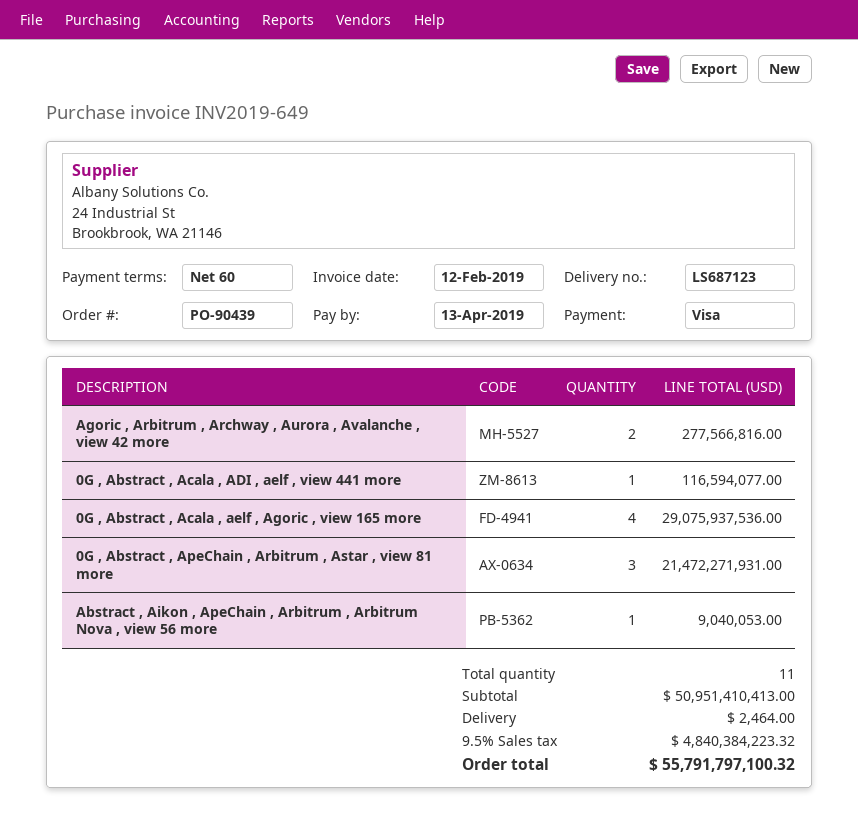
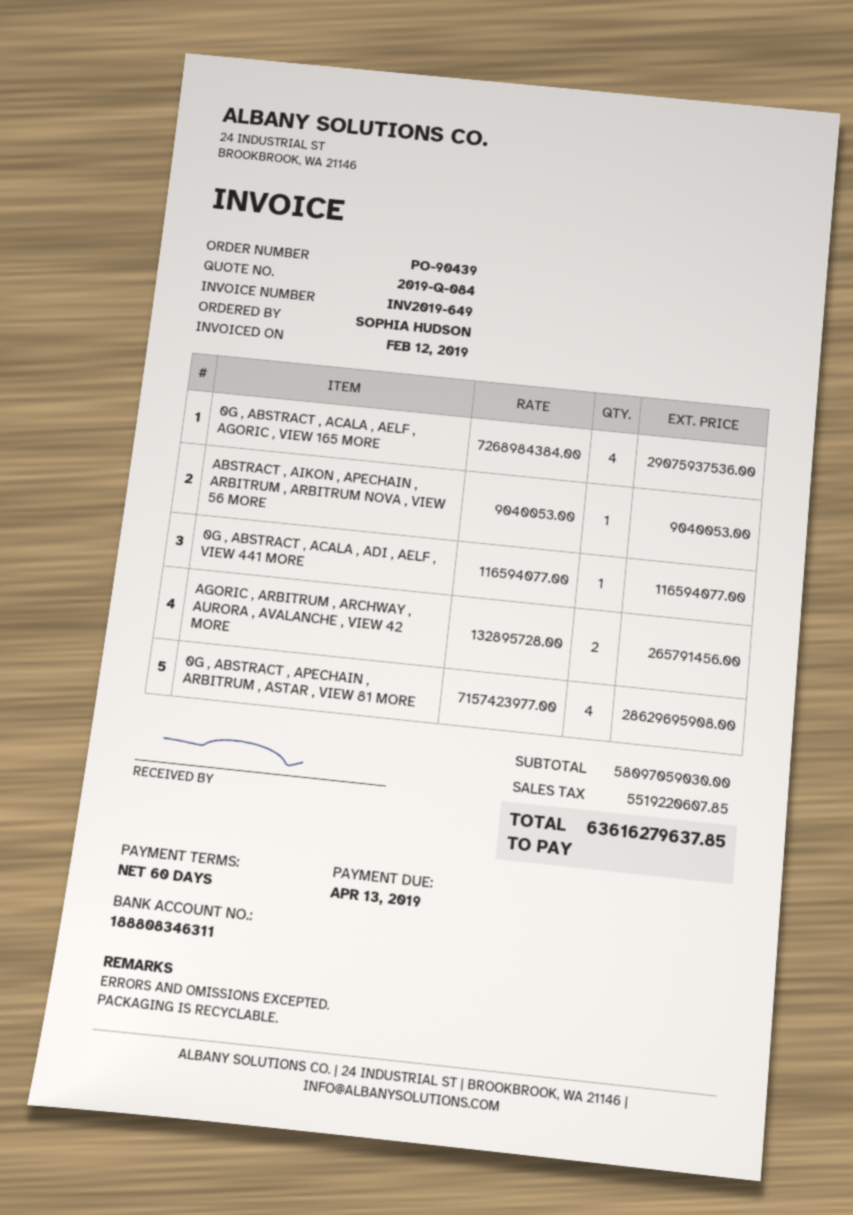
Agoric , Arbitrum , Archway , Aurora , Avalanche , view 42 more: 2 for 277566816.00 -> 2 for 265791456.00
0G , Abstract , ApeChain , Arbitrum , Astar , view 81 more: 3 for 21472271931.00 -> 4 for 28629695908.00
subtotal: 50951410413.00 -> 58097059030.00
shipping: 2464.00 -> none
tax: 4840384223.32 -> 5519220607.85
total: 55791797100.32 -> 63616279637.85

